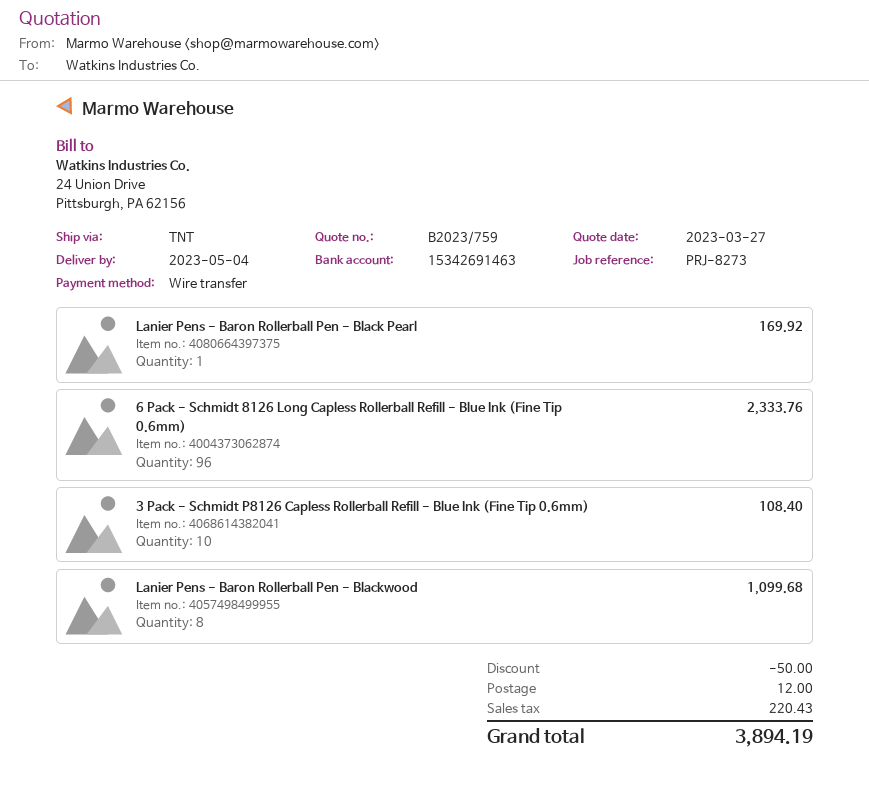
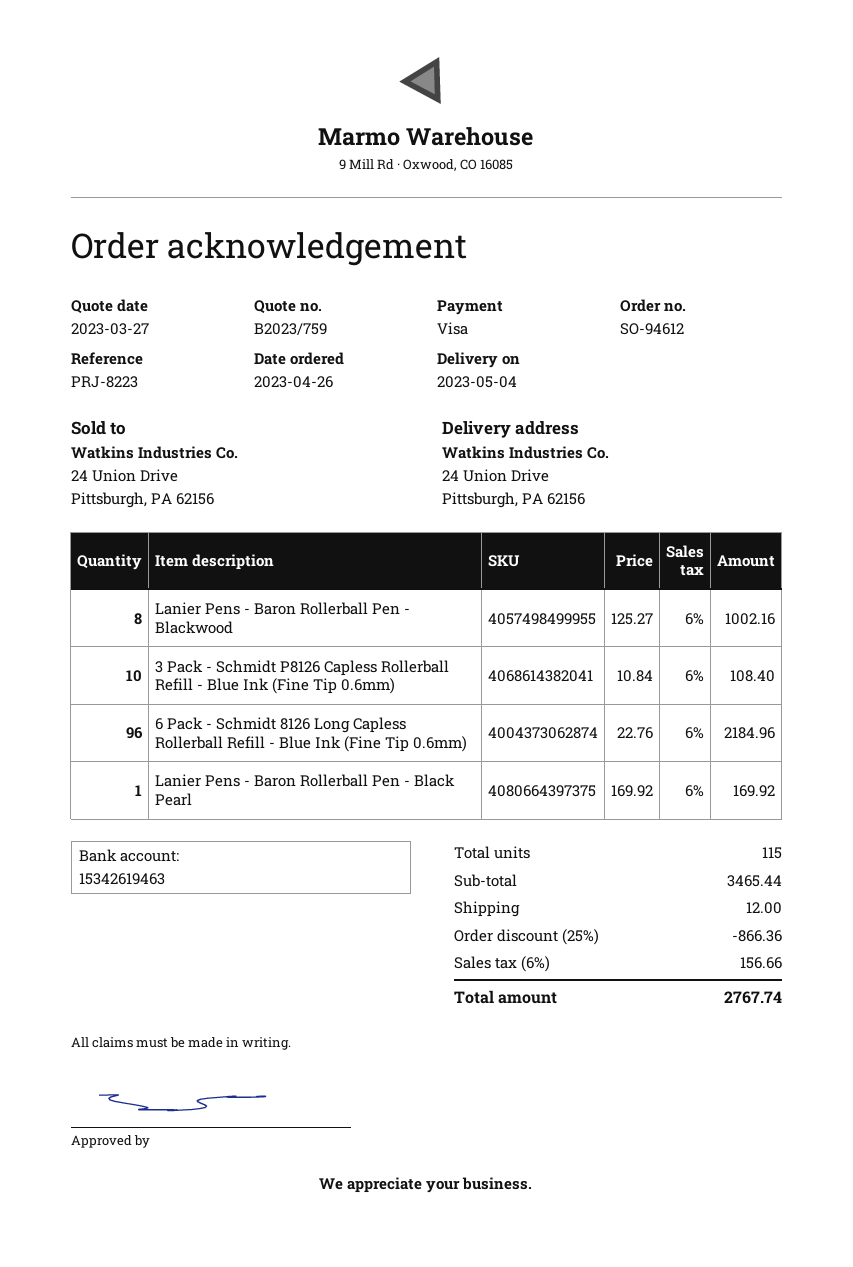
reference: PRJ-8273 -> PRJ-8223
payment method: bank transfer -> Visa
bank account: 15342691463 -> 15342619463
6 Pack - Schmidt 8126 Long Capless Rollerball Refill - Blue Ink (Fine Tip 0.6mm): 96 for 2333.76 -> 96 for 2184.96
Lanier Pens - Baron Rollerball Pen - Blackwood: 8 for 1099.68 -> 8 for 1002.16
discount: 50.00 -> 866.36
tax: 220.43 -> 156.66
total: 3894.19 -> 2767.74

